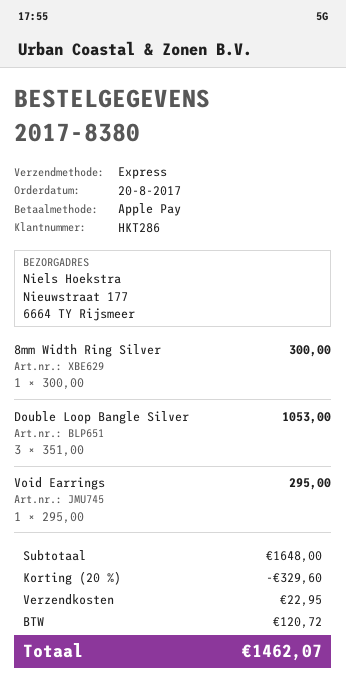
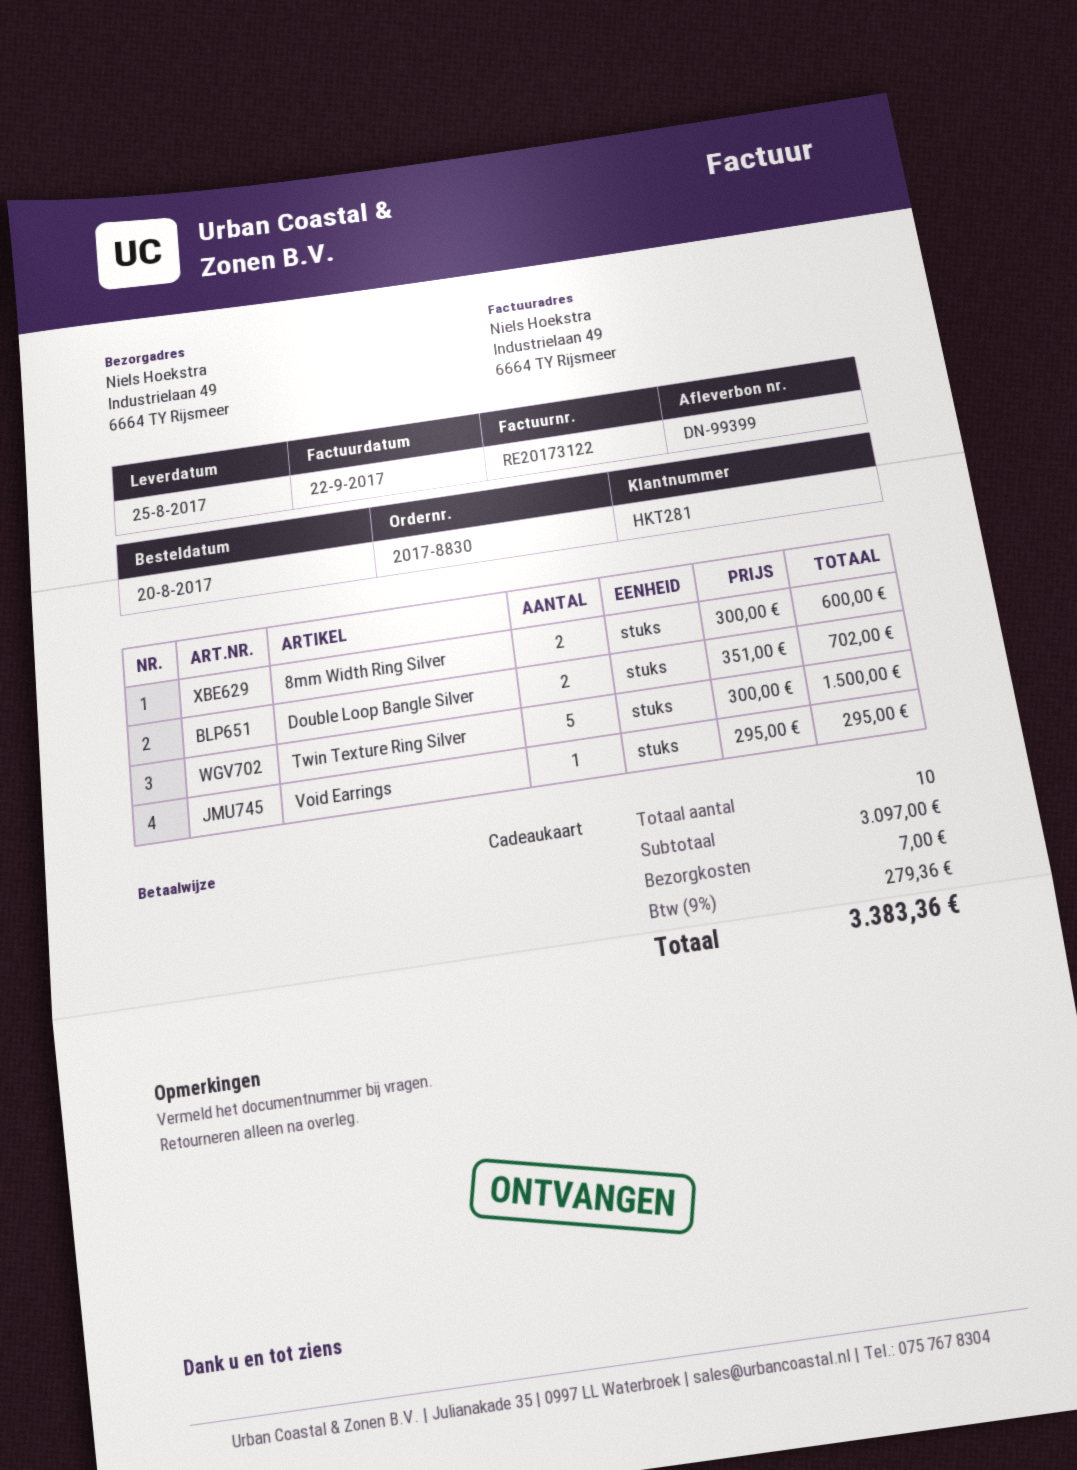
order number: 2017-8380 -> 2017-8830
customer number: HKT286 -> HKT281
payment method: Apple Pay -> gift card
ship to: Nieuwstraat 177, 6664 TY Rijsmeer -> Industrielaan 49, 6664 TY Rijsmeer
8mm Width Ring Silver: 1 x 300.00 = 300.00 -> 2 x 300.00 = 600.00
Double Loop Bangle Silver: 3 x 351.00 = 1053.00 -> 2 x 351.00 = 702.00
Twin Texture Ring Silver: none -> 5 x 300.00 = 1500.00
subtotal: 1648.00 -> 3097.00
discount: 20% = 329.60 -> none
shipping: 22.95 -> 7.00
tax: 120.72 -> 279.36
total: 1462.07 -> 3383.36

